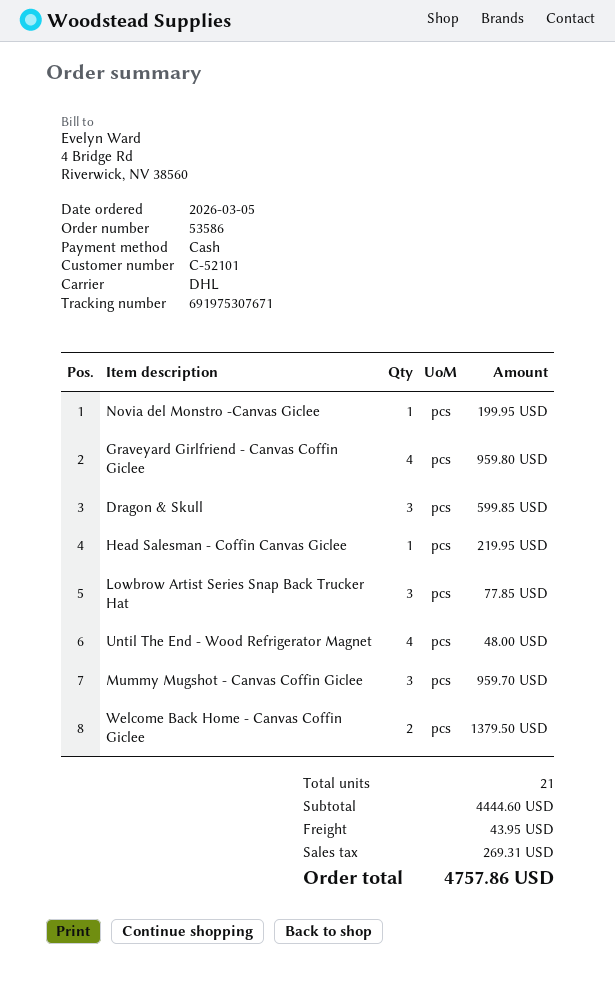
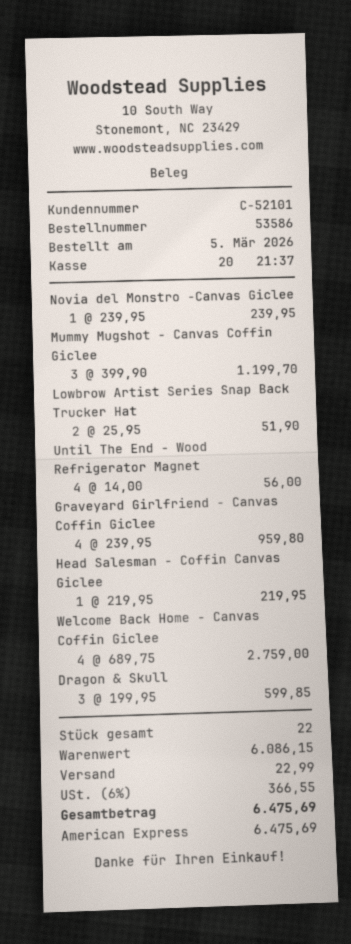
payment method: cash -> American Express
Novia del Monstro -Canvas Giclee: 1 for 199.95 -> 1 for 239.95
Lowbrow Artist Series Snap Back Trucker Hat: 3 for 77.85 -> 2 for 51.90
Until The End - Wood Refrigerator Magnet: 4 for 48.00 -> 4 for 56.00
Mummy Mugshot - Canvas Coffin Giclee: 3 for 959.70 -> 3 for 1199.70
Welcome Back Home - Canvas Coffin Giclee: 2 for 1379.50 -> 4 for 2759.00
total quantity: 21 -> 22
subtotal: 4444.60 -> 6086.15
shipping: 43.95 -> 22.99
tax: 269.31 -> 366.55
total: 4757.86 -> 6475.69

